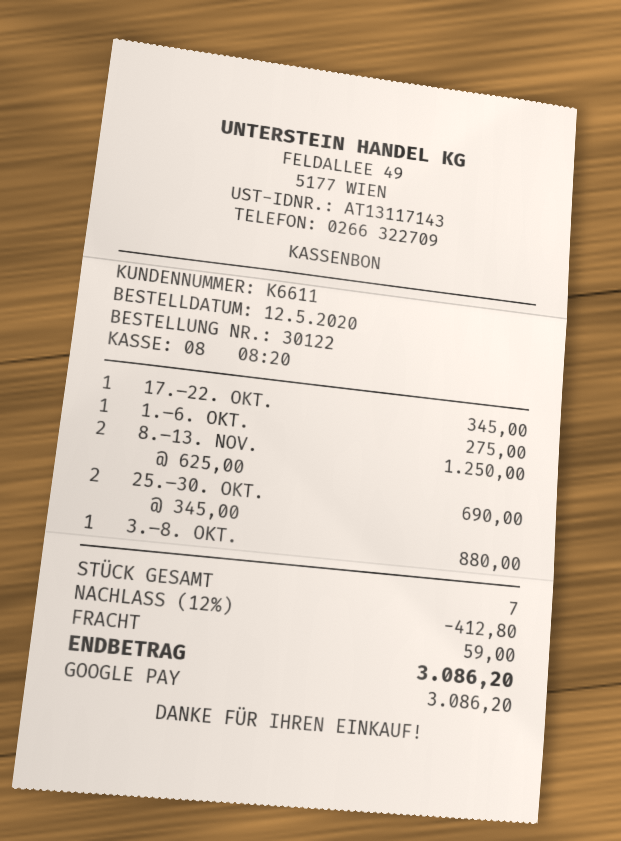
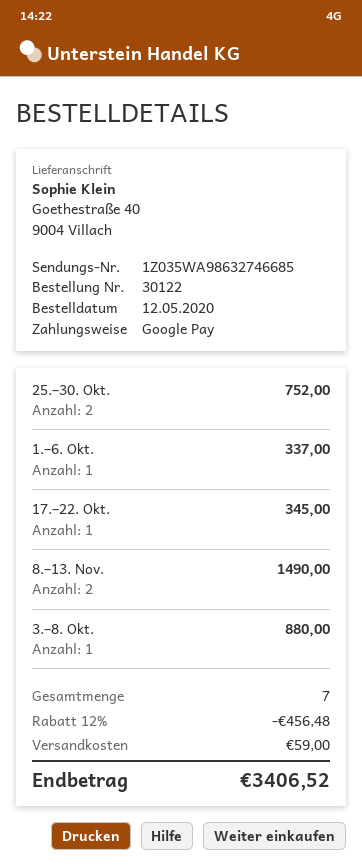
1.–6. OKT.: 1 for 275.00 -> 1 for 337.00
8.–13. NOV.: 2 for 1250.00 -> 2 for 1490.00
25.–30. OKT.: 2 for 690.00 -> 2 for 752.00
discount: 12% = 412.80 -> 12% = 456.48
total: 3086.20 -> 3406.52

